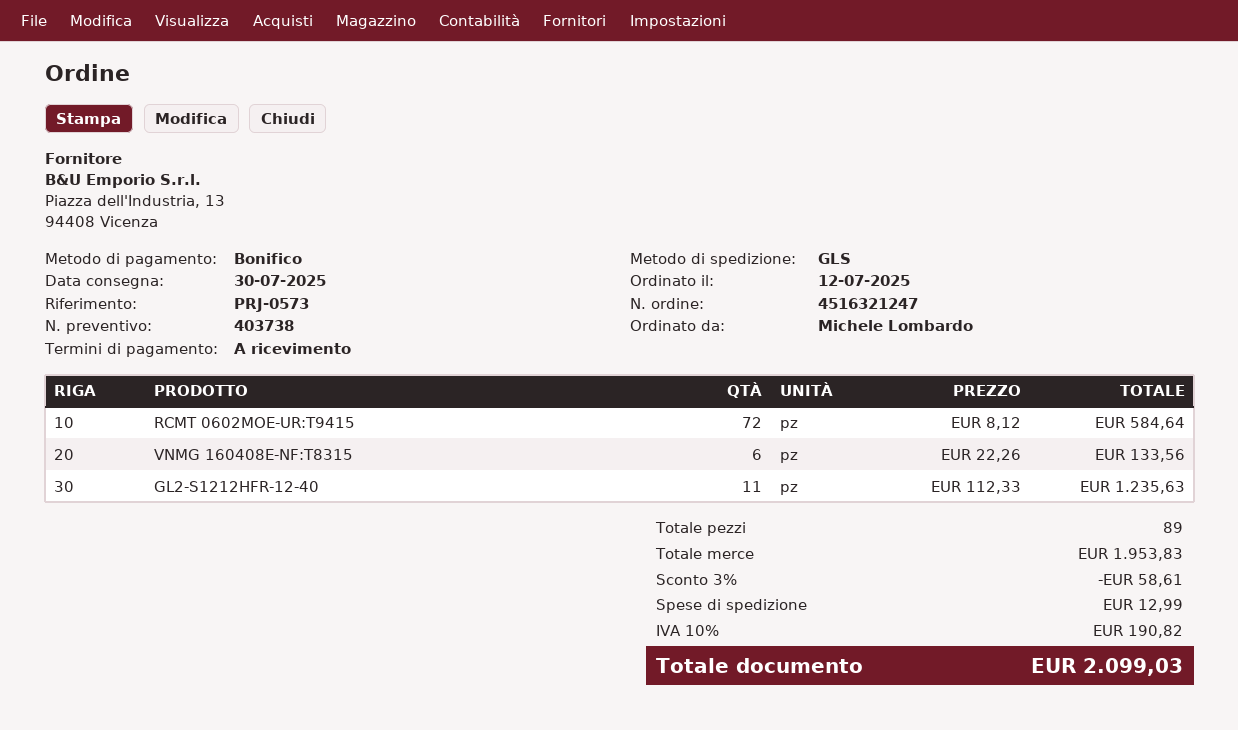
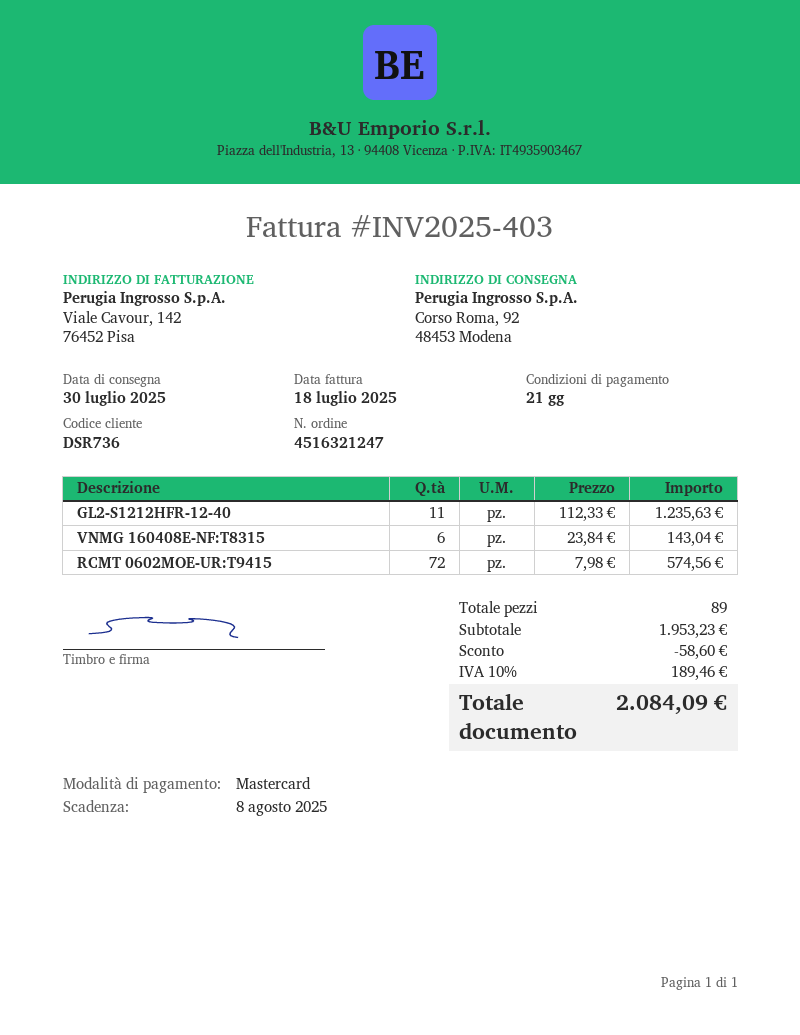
payment terms: on receipt -> 21 days
payment method: bank transfer -> Mastercard
RCMT 0602MOE-UR:T9415: 72 x 8.12 = 584.64 -> 72 x 7.98 = 574.56
VNMG 160408E-NF:T8315: 6 x 22.26 = 133.56 -> 6 x 23.84 = 143.04
subtotal: 1953.83 -> 1953.23
discount: 58.61 -> 58.60
shipping: 12.99 -> none
tax: 10% = 190.82 -> 10% = 189.46
total: 2099.03 -> 2084.09

